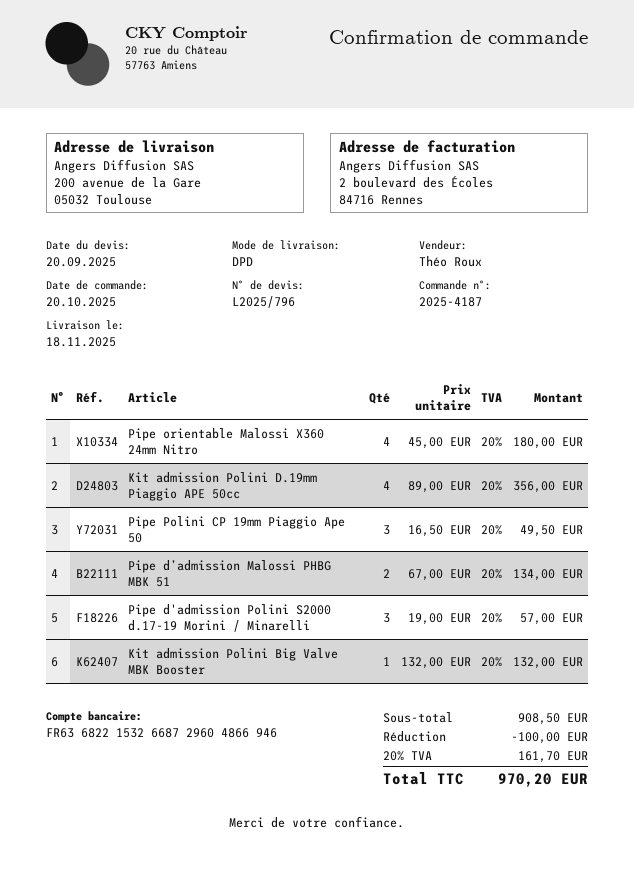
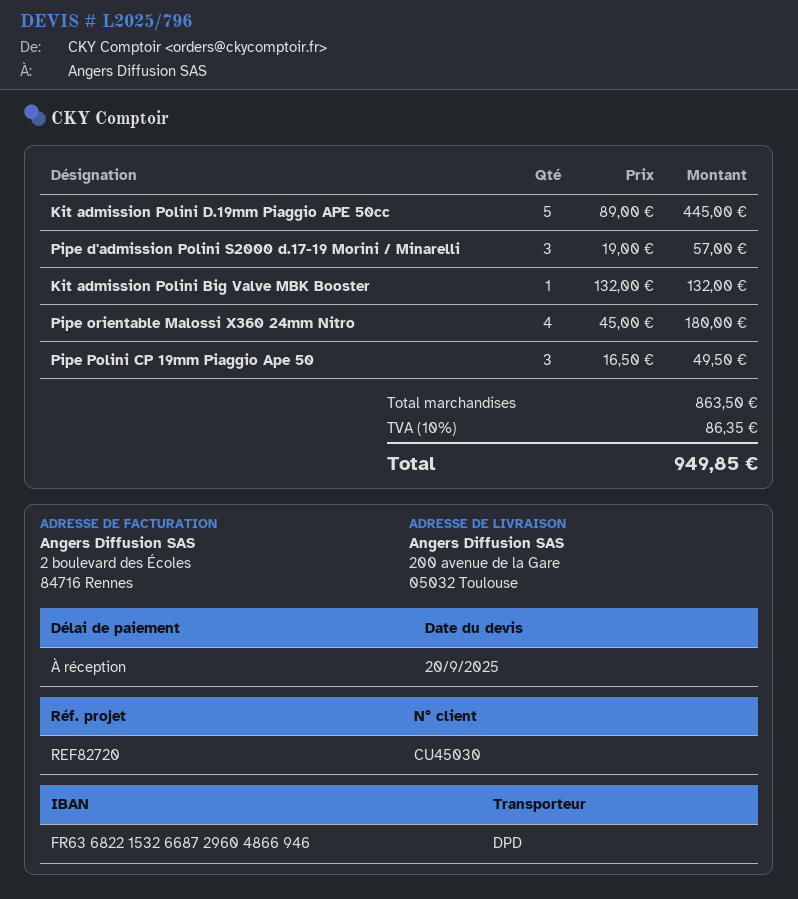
Kit admission Polini D.19mm Piaggio APE 50cc: 4 x 89.00 = 356.00 -> 5 x 89.00 = 445.00
Pipe d’admission Malossi PHBG MBK 51: 2 x 67.00 = 134.00 -> none
subtotal: 908.50 -> 863.50
discount: 100.00 -> none
tax: 20% = 161.70 -> 10% = 86.35
total: 970.20 -> 949.85

